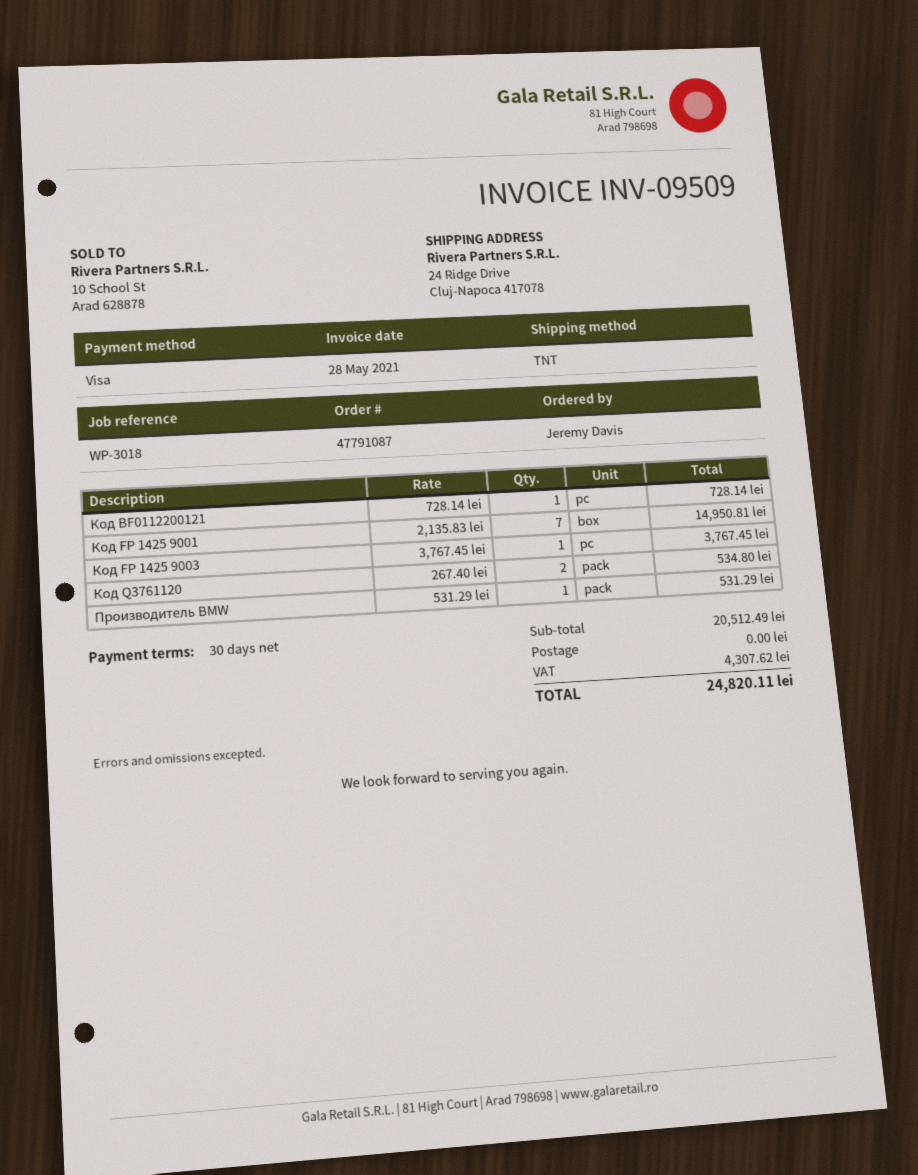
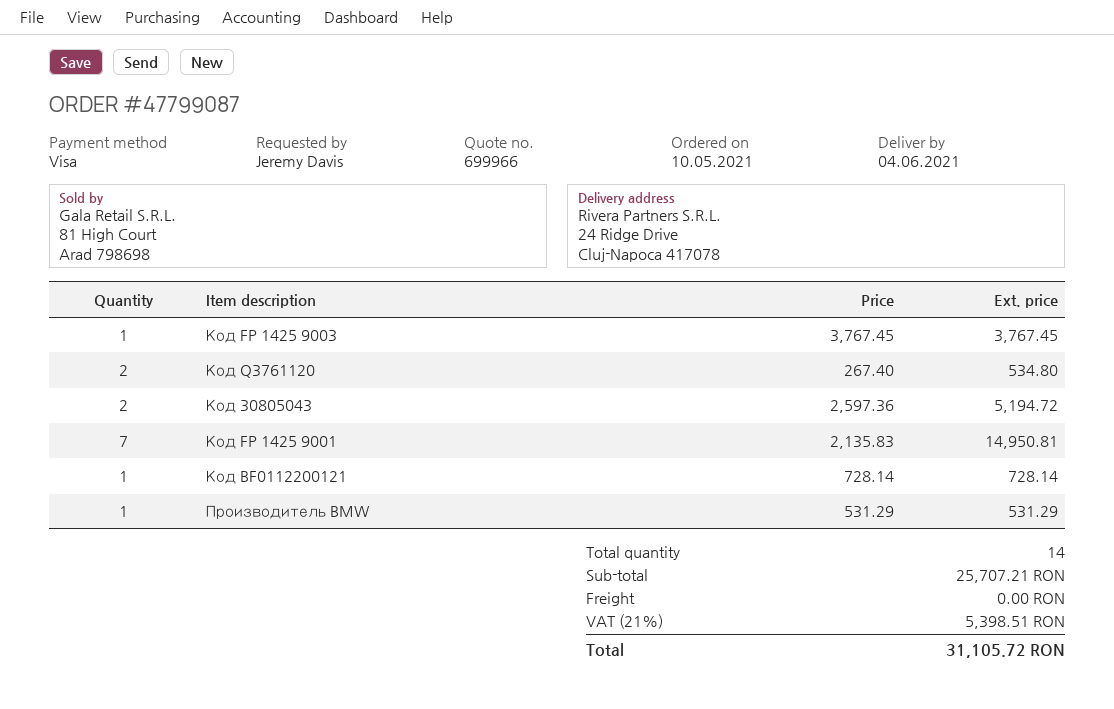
order number: 47791087 -> 47799087
Код 30805043: none -> 2 x 2597.36 = 5194.72
subtotal: 20512.49 -> 25707.21
tax: 4307.62 -> 5398.51
total: 24820.11 -> 31105.72

